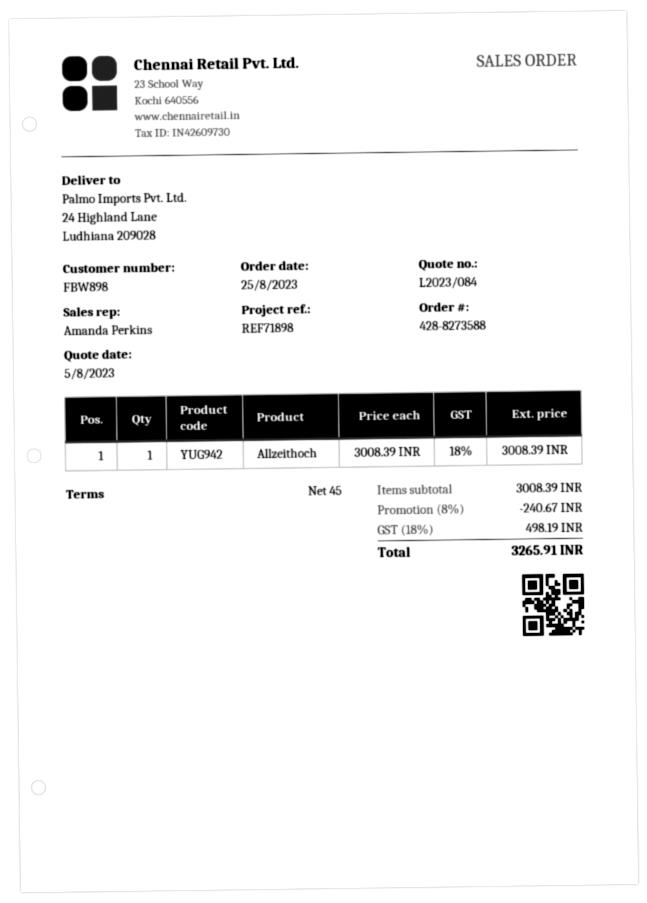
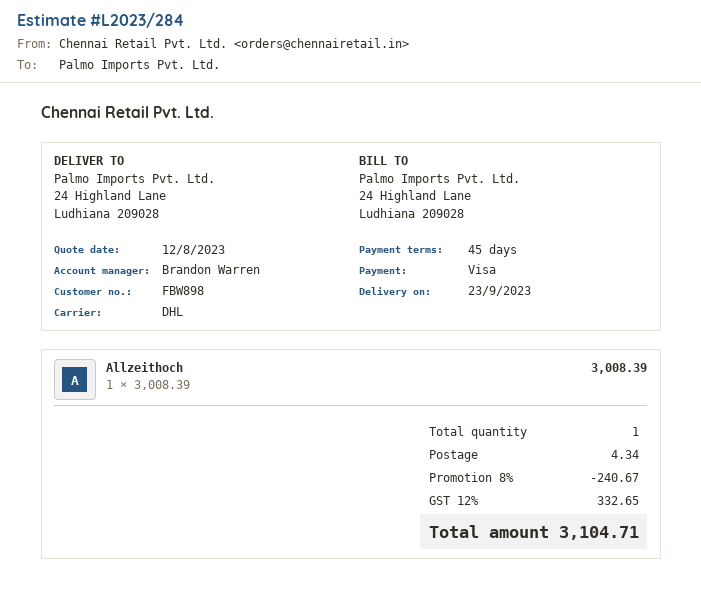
quote number: L2023/084 -> L2023/284
quote date: 2023-08-05 -> 2023-08-12
sales rep: Amanda Perkins -> Brandon Warren
shipping: none -> 4.34
tax: 18% = 498.19 -> 12% = 332.65
total: 3265.91 -> 3104.71

